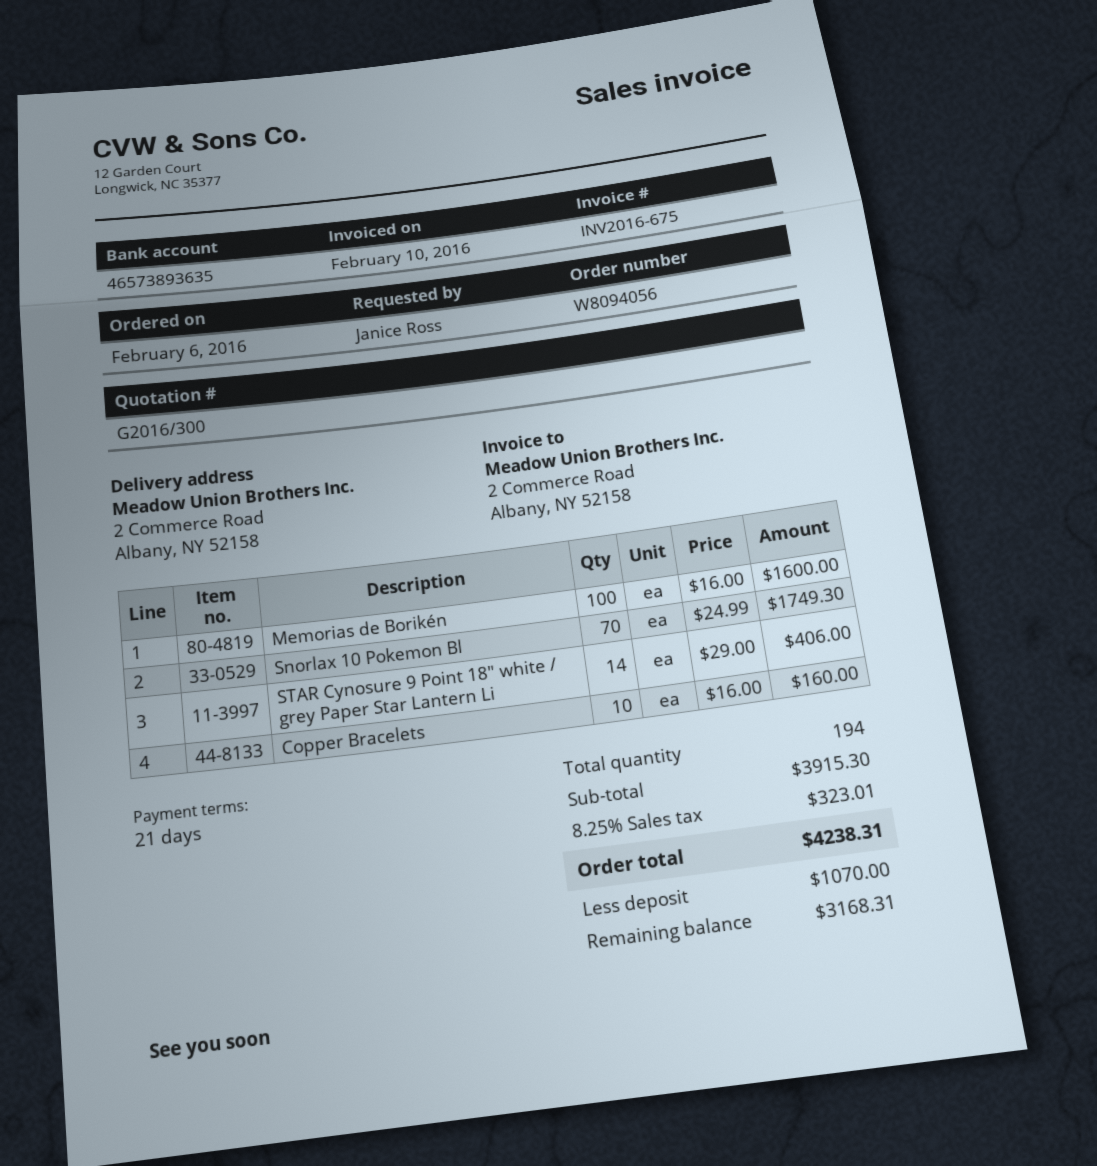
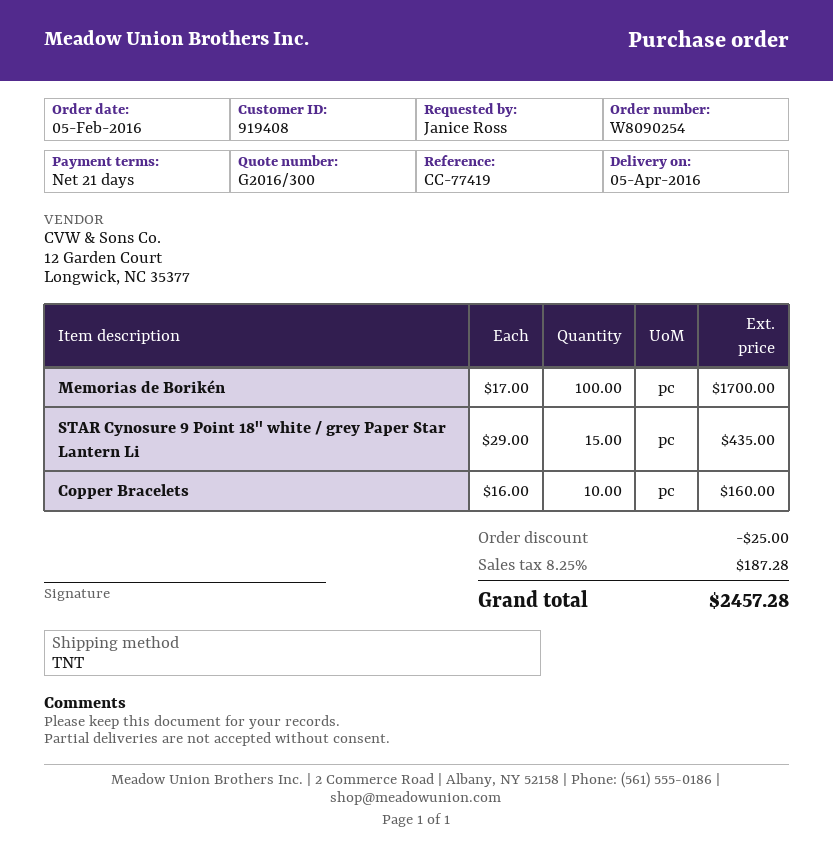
order number: W8094056 -> W8090254
order date: 2016-02-06 -> 2016-02-05
Memorias de Borikén: 100 x 16.00 = 1600.00 -> 100 x 17.00 = 1700.00
Snorlax 10 Pokemon Bl: 70 x 24.99 = 1749.30 -> none
STAR Cynosure 9 Point 18" white / grey Paper Star Lantern Li: 14 x 29.00 = 406.00 -> 15 x 29.00 = 435.00
discount: none -> 25.00
tax: 8.25% = 323.01 -> 8.25% = 187.28
total: 4238.31 -> 2457.28

